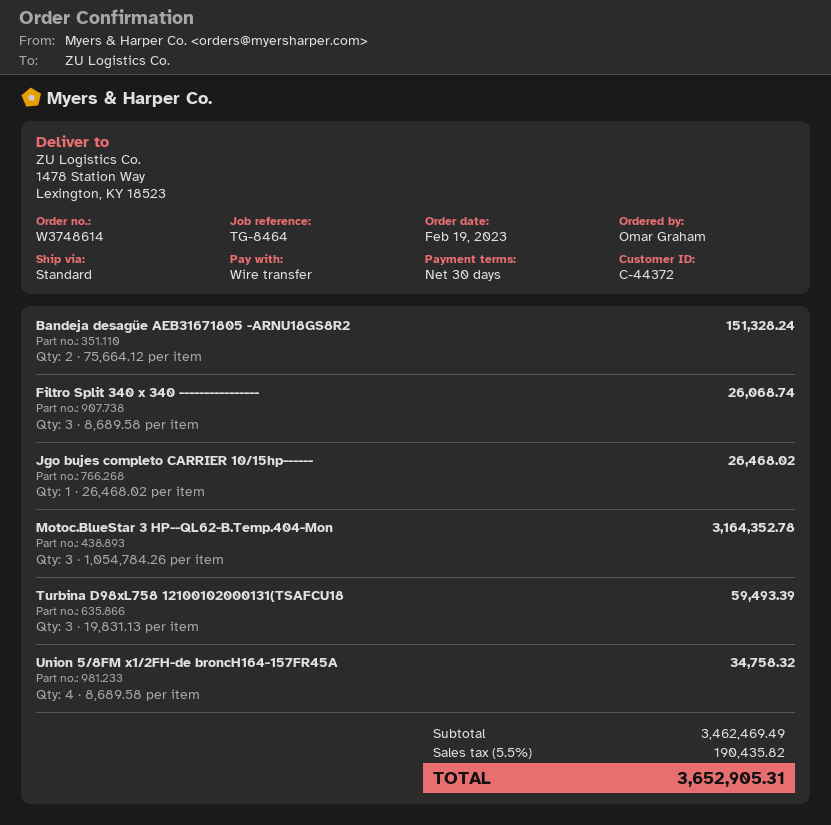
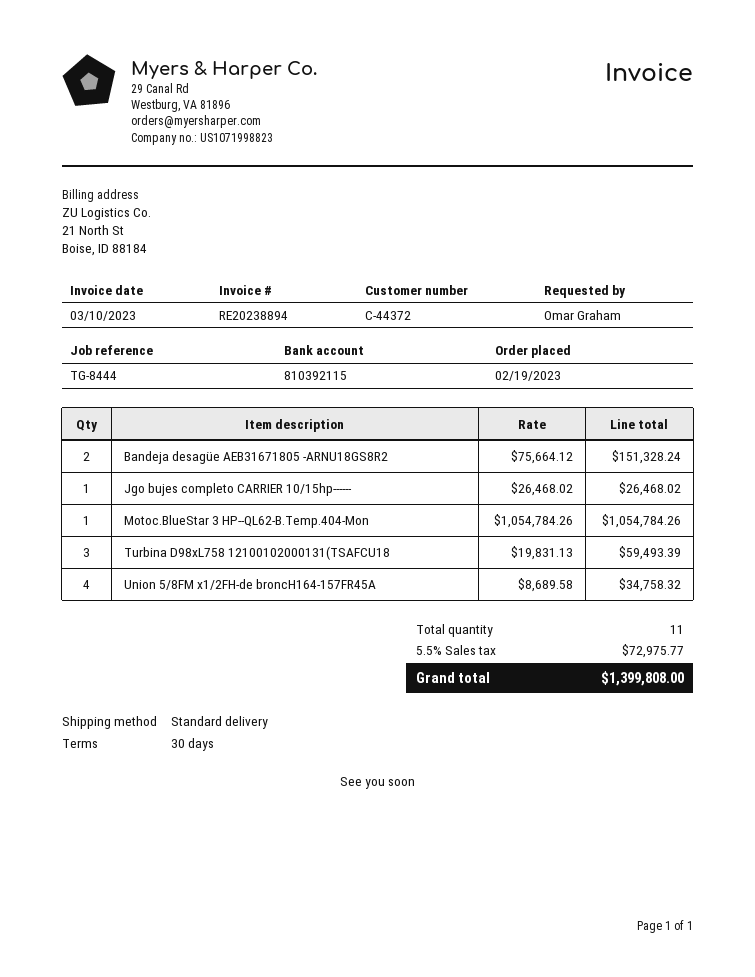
reference: TG-8464 -> TG-8444
Filtro Split 340 x 340 ----------------: 3 x 8689.58 = 26068.74 -> none
Motoc.BlueStar 3 HP--QL62-B.Temp.404-Mon: 3 x 1054784.26 = 3164352.78 -> 1 x 1054784.26 = 1054784.26
tax: 5.5% = 190435.82 -> 5.5% = 72975.77
total: 3652905.31 -> 1399808.00

